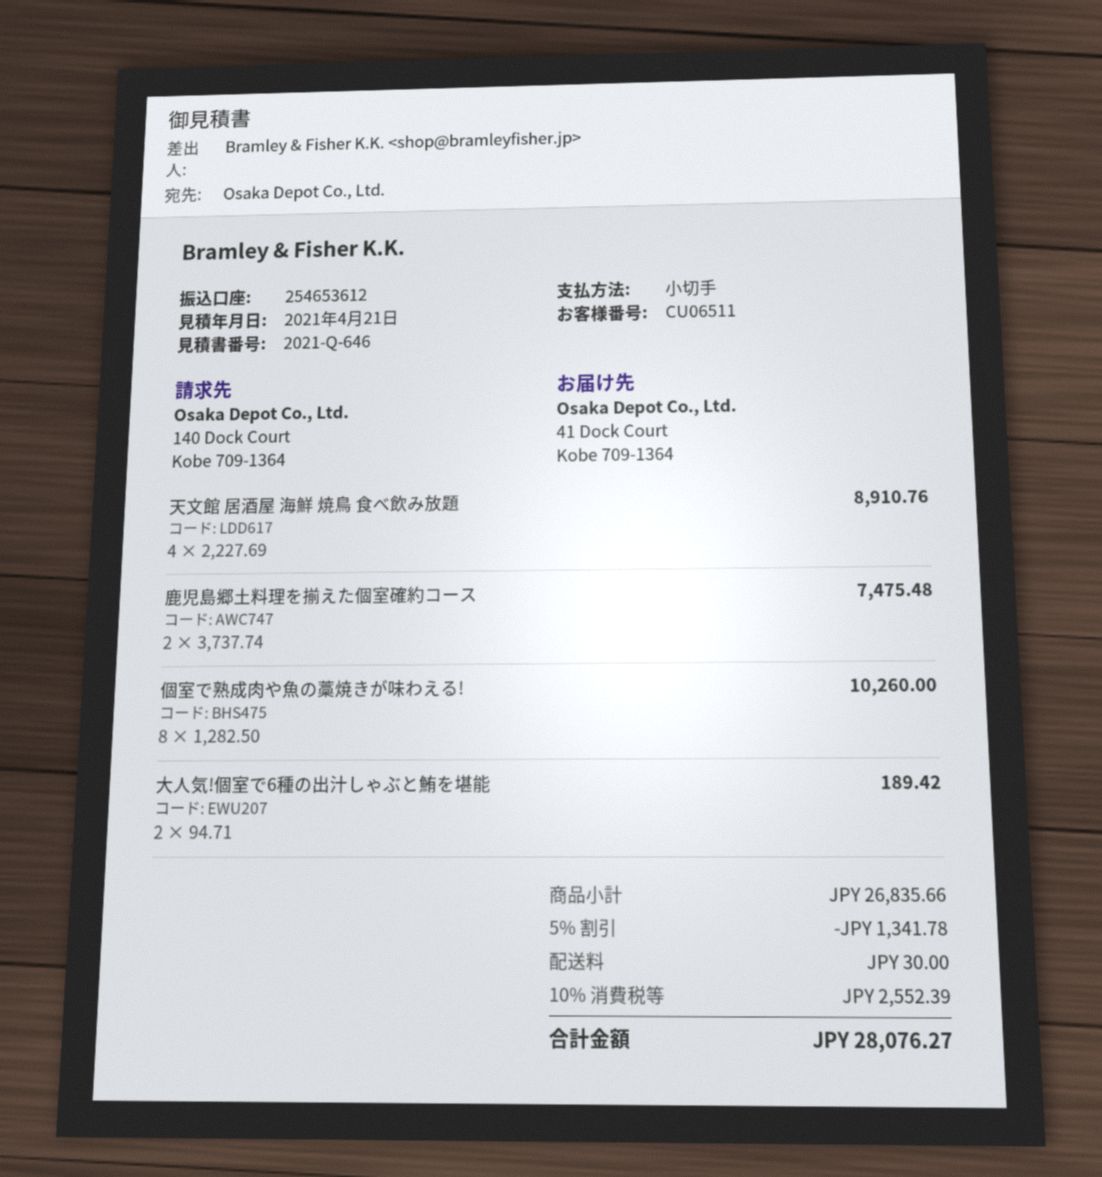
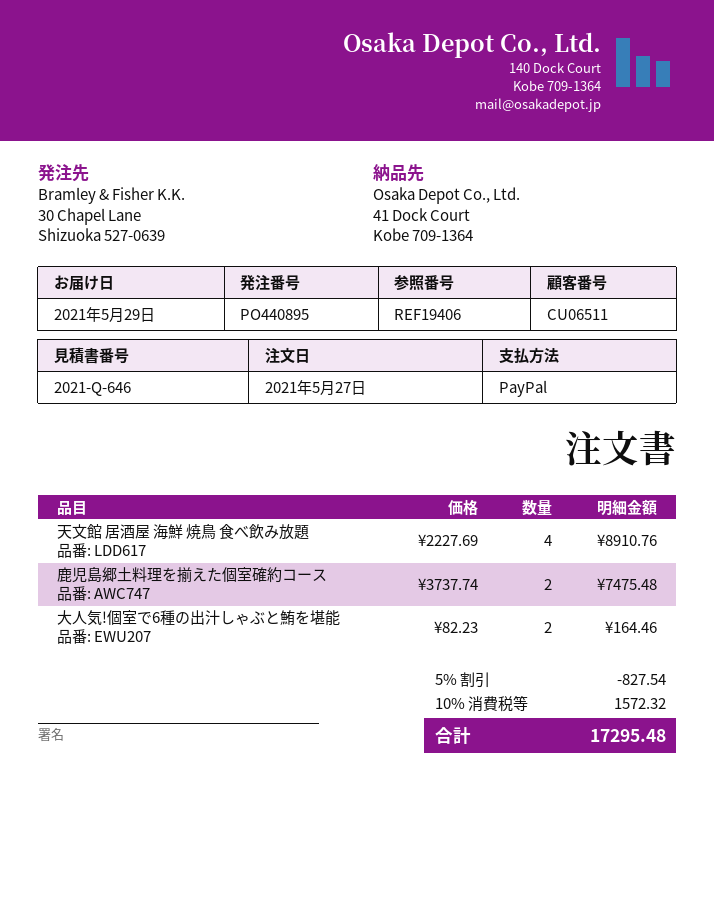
payment method: cheque -> PayPal
個室で熟成肉や魚の藁焼きが味わえる!: 8 x 1282.50 = 10260.00 -> none
大人気!個室で6種の出汁しゃぶと鮪を堪能: 2 x 94.71 = 189.42 -> 2 x 82.23 = 164.46
discount: 5% = 1341.78 -> 5% = 827.54
shipping: 30.00 -> none
tax: 10% = 2552.39 -> 10% = 1572.32
total: 28076.27 -> 17295.48

